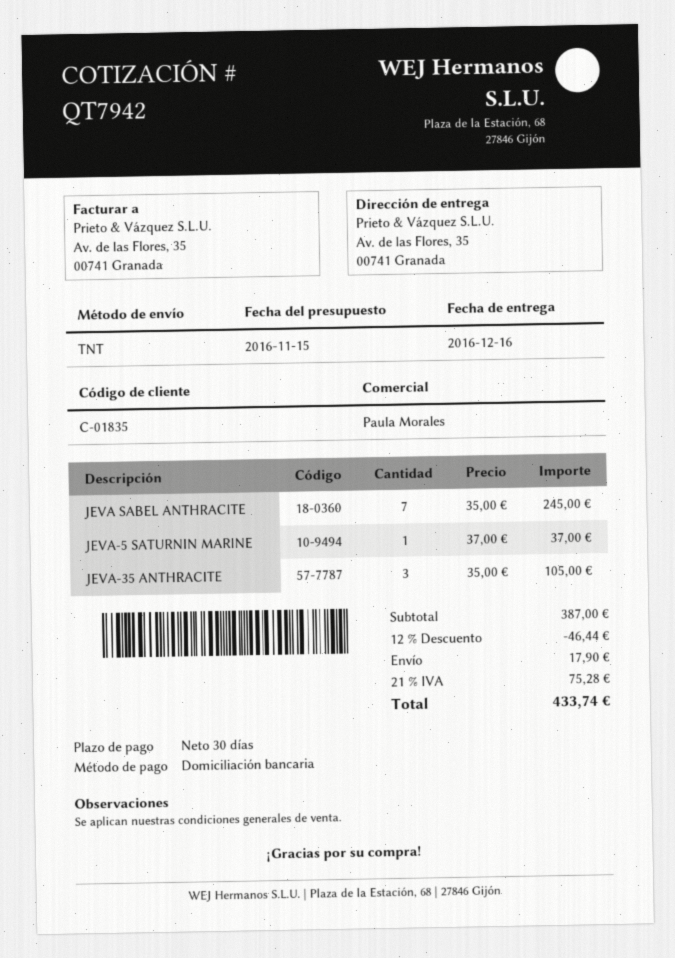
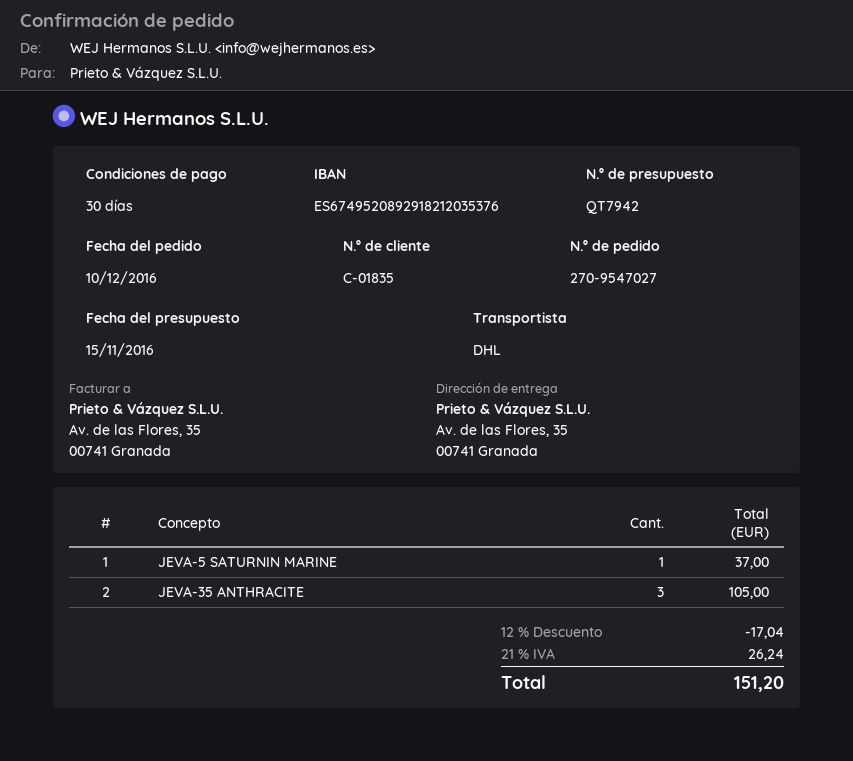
shipping method: TNT -> DHL
JEVA SABEL ANTHRACITE: 7 for 245.00 -> none
discount: 12% = 46.44 -> 12% = 17.04
shipping: 17.90 -> none
tax: 21% = 75.28 -> 21% = 26.24
total: 433.74 -> 151.20

